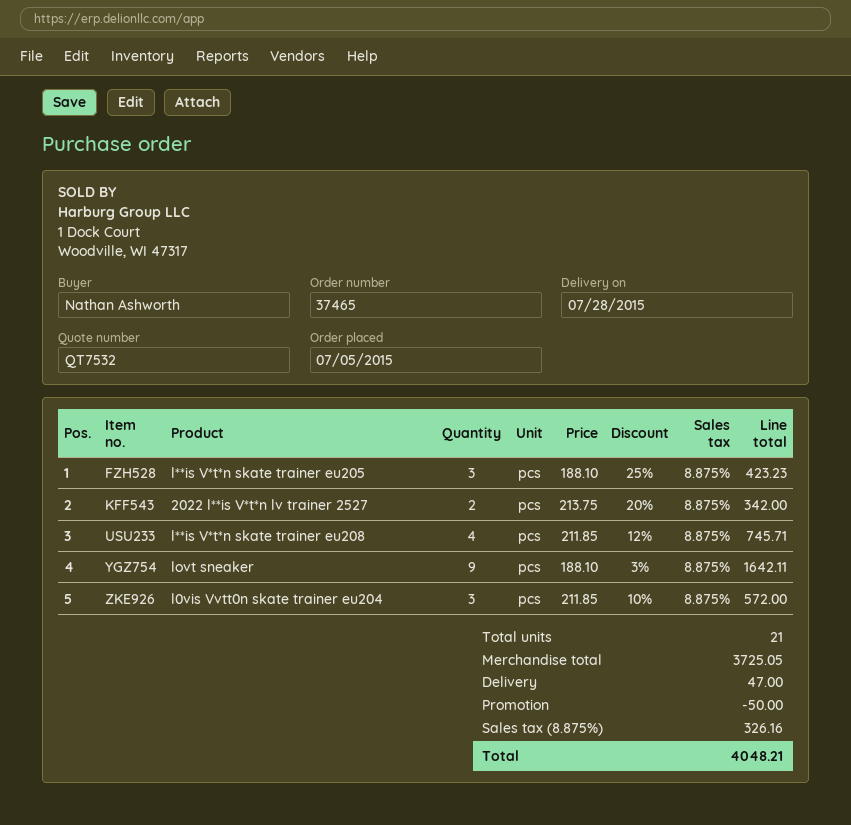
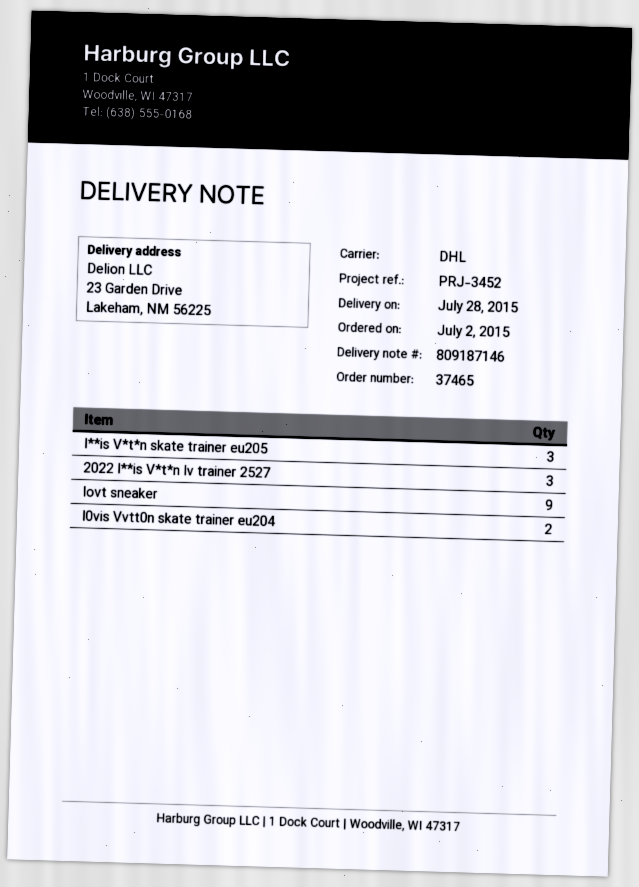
order date: 2015-07-05 -> 2015-07-02
2022 l**is V*t*n lv trainer 2527: 2 -> 3
l**is V*t*n skate trainer eu208: 4 -> none
l0vis Vvtt0n skate trainer eu204: 3 -> 2

